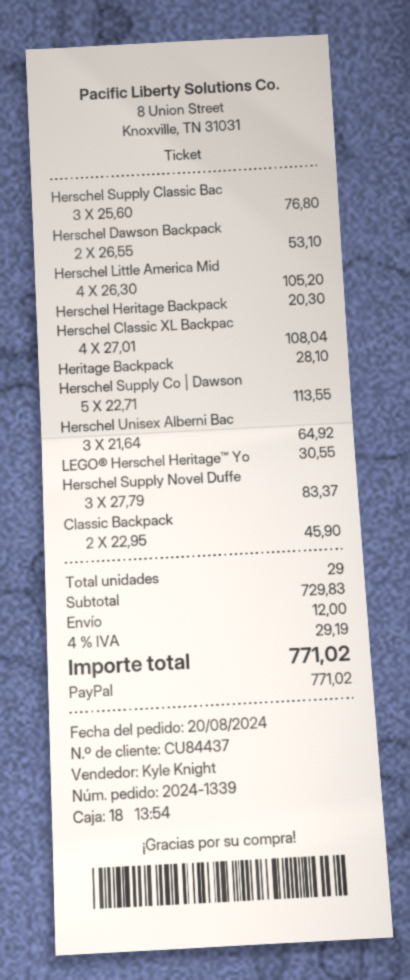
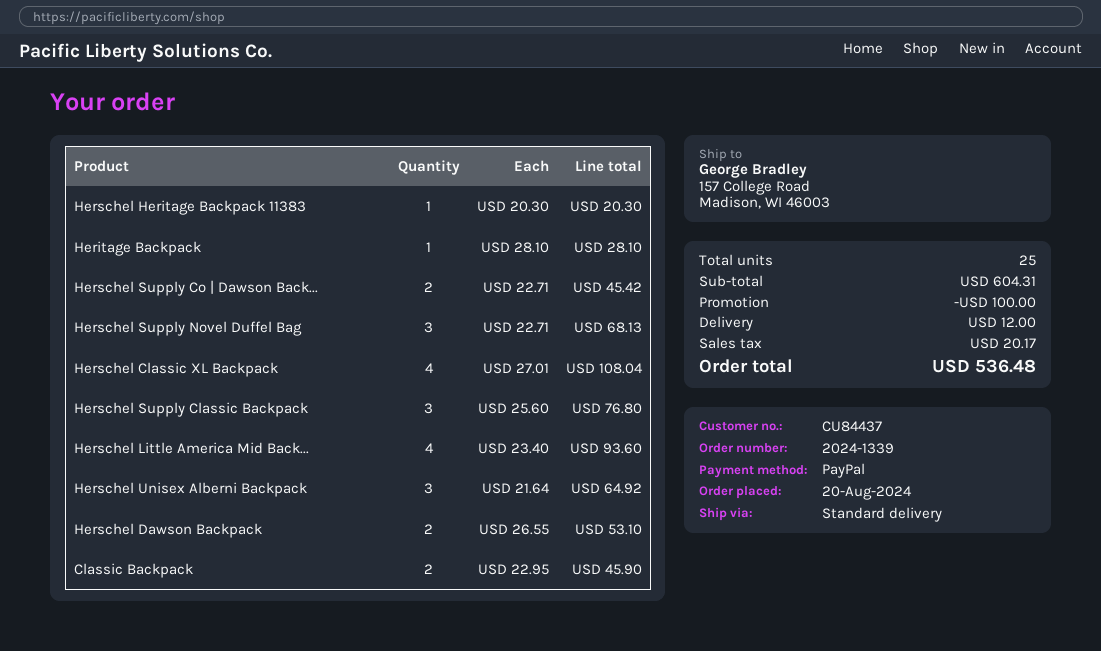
Herschel Little America Mid: 4 x 26.30 = 105.20 -> 4 x 23.40 = 93.60
Herschel Supply Co | Dawson: 5 x 22.71 = 113.55 -> 2 x 22.71 = 45.42
LEGO® Herschel Heritage™ Yo: 1 x 30.55 = 30.55 -> none
Herschel Supply Novel Duffe: 3 x 27.79 = 83.37 -> 3 x 22.71 = 68.13
total quantity: 29 -> 25
subtotal: 729.83 -> 604.31
discount: none -> 100.00
tax: 29.19 -> 20.17
total: 771.02 -> 536.48

